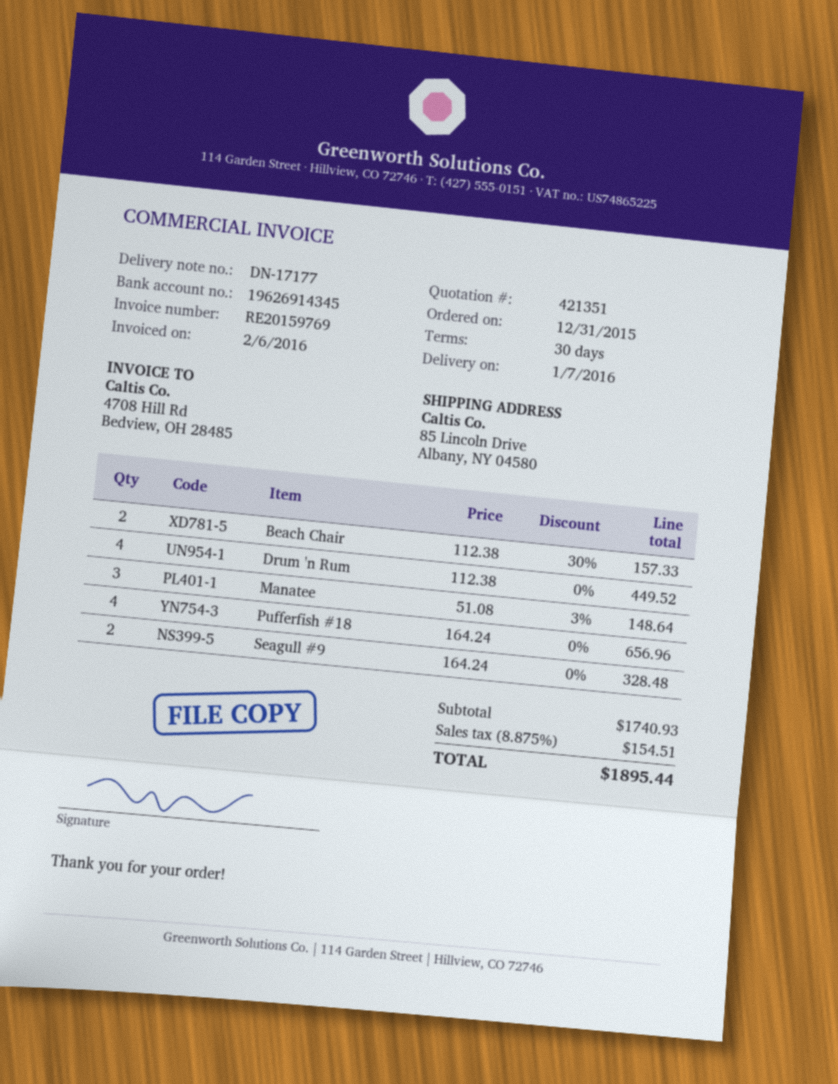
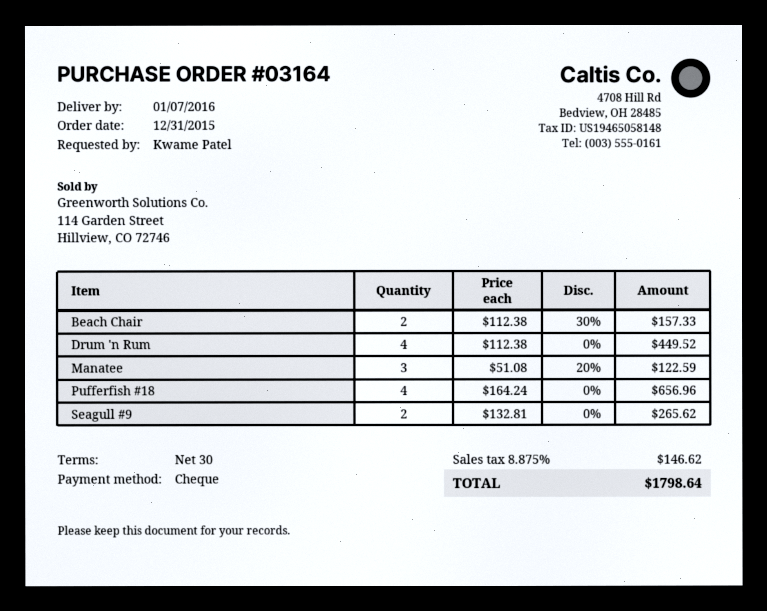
Manatee: 3 x 51.08 - 3% = 148.64 -> 3 x 51.08 - 20% = 122.59
Seagull #9: 2 x 164.24 = 328.48 -> 2 x 132.81 = 265.62
tax: 8.875% = 154.51 -> 8.875% = 146.62
total: 1895.44 -> 1798.64

